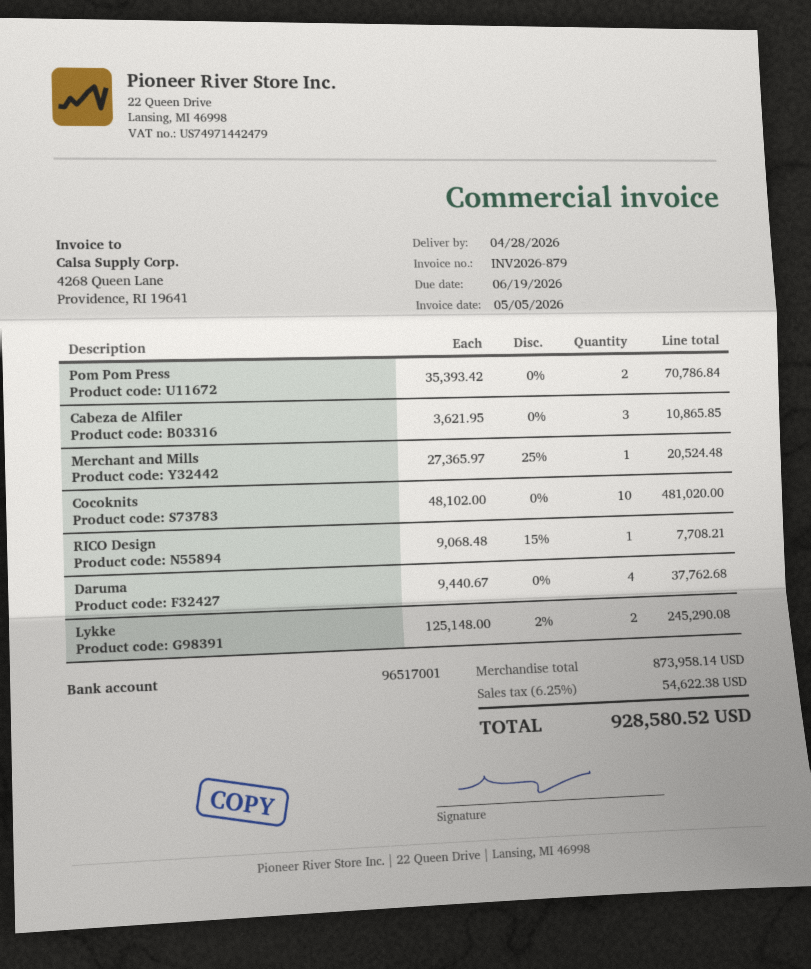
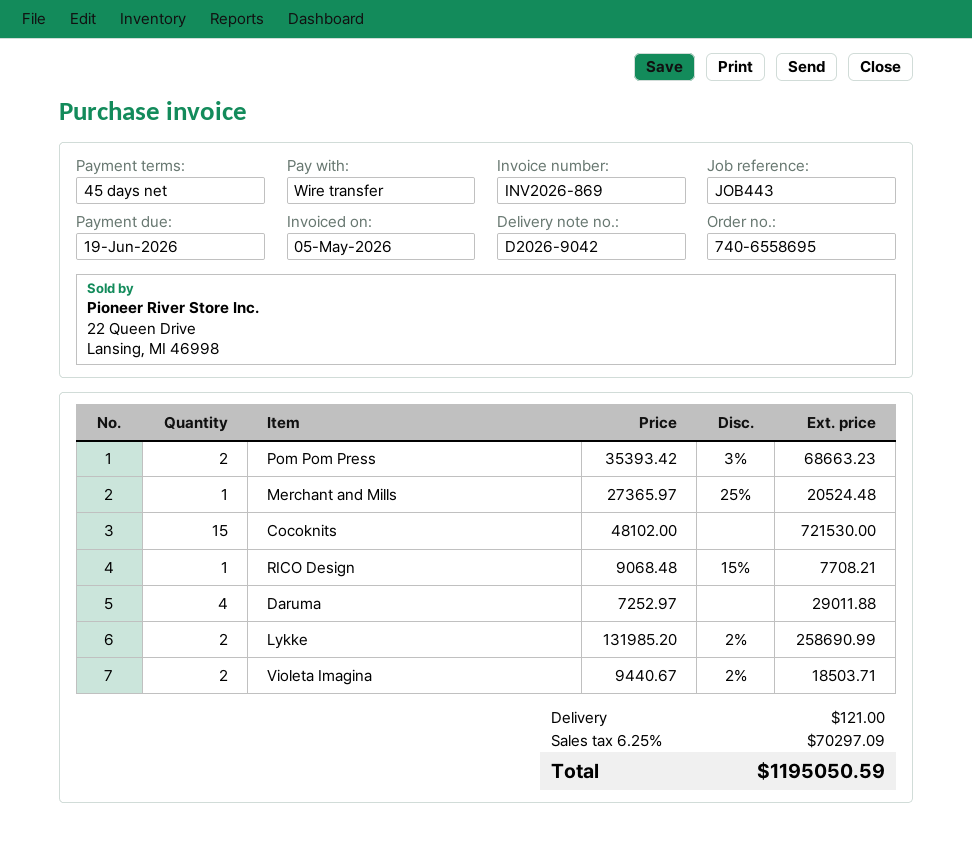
invoice number: INV2026-879 -> INV2026-869
Pom Pom Press: 2 x 35393.42 = 70786.84 -> 2 x 35393.42 - 3% = 68663.23
Cabeza de Alfiler: 3 x 3621.95 = 10865.85 -> none
Cocoknits: 10 x 48102.00 = 481020.00 -> 15 x 48102.00 = 721530.00
Daruma: 4 x 9440.67 = 37762.68 -> 4 x 7252.97 = 29011.88
Lykke: 2 x 125148.00 - 2% = 245290.08 -> 2 x 131985.20 - 2% = 258690.99
Violeta Imagina: none -> 2 x 9440.67 - 2% = 18503.71
shipping: none -> 121.00
tax: 6.25% = 54622.38 -> 6.25% = 70297.09
total: 928580.52 -> 1195050.59

